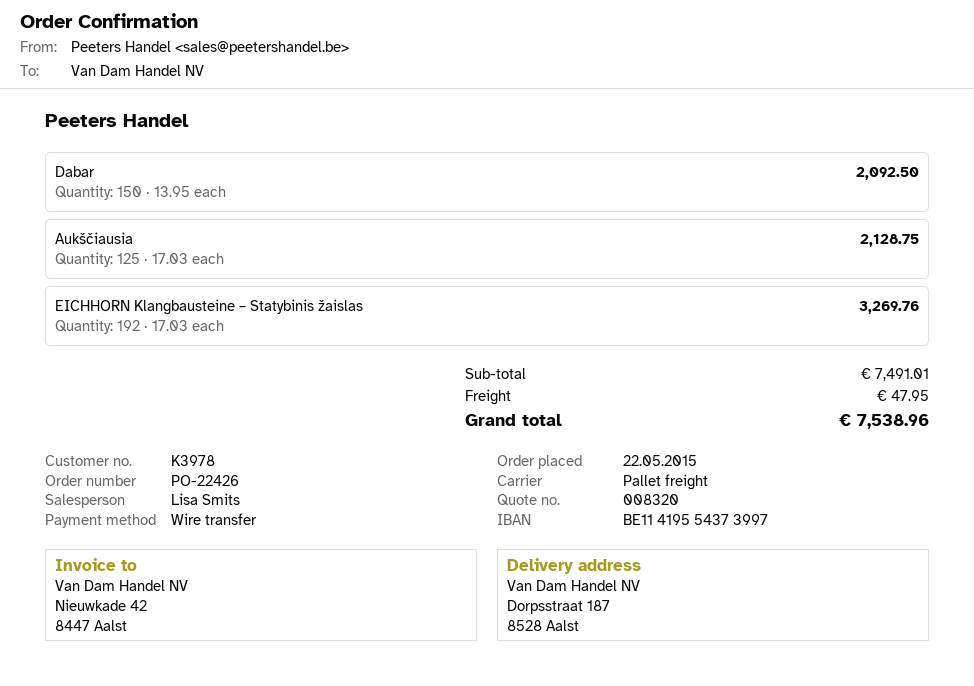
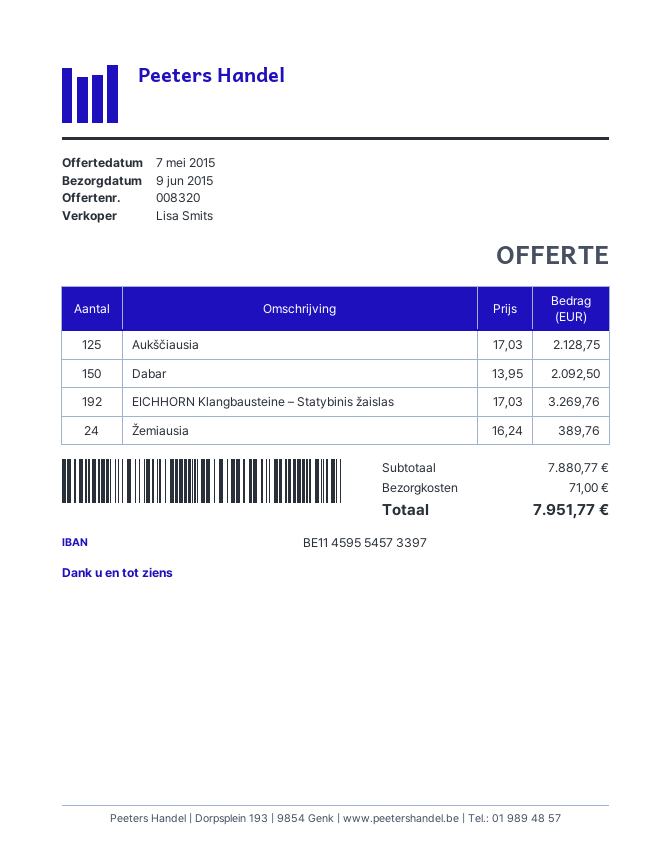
bank account: BE11419554373997 -> BE11459554573397
Žemiausia: none -> 24 x 16.24 = 389.76
subtotal: 7491.01 -> 7880.77
shipping: 47.95 -> 71.00
total: 7538.96 -> 7951.77

